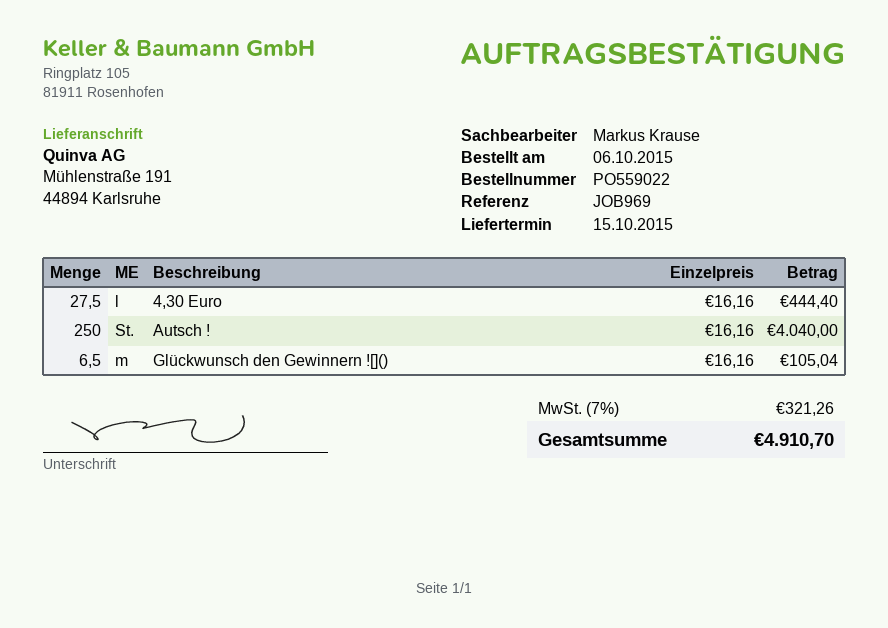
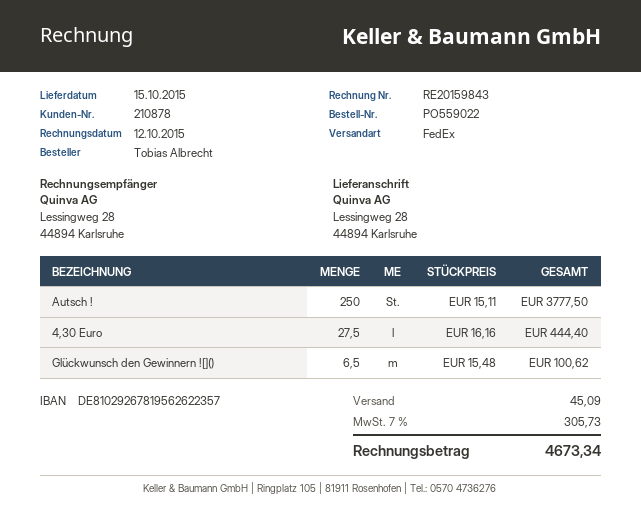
ship to: Mühlenstraße 191, 44894 Karlsruhe -> Lessingweg 28, 44894 Karlsruhe
Autsch !: 250 x 16.16 = 4040.00 -> 250 x 15.11 = 3777.50
Glückwunsch den Gewinnern ![](): 6.5 x 16.16 = 105.04 -> 6.5 x 15.48 = 100.62
shipping: none -> 45.09
tax: 7% = 321.26 -> 7% = 305.73
total: 4910.70 -> 4673.34

